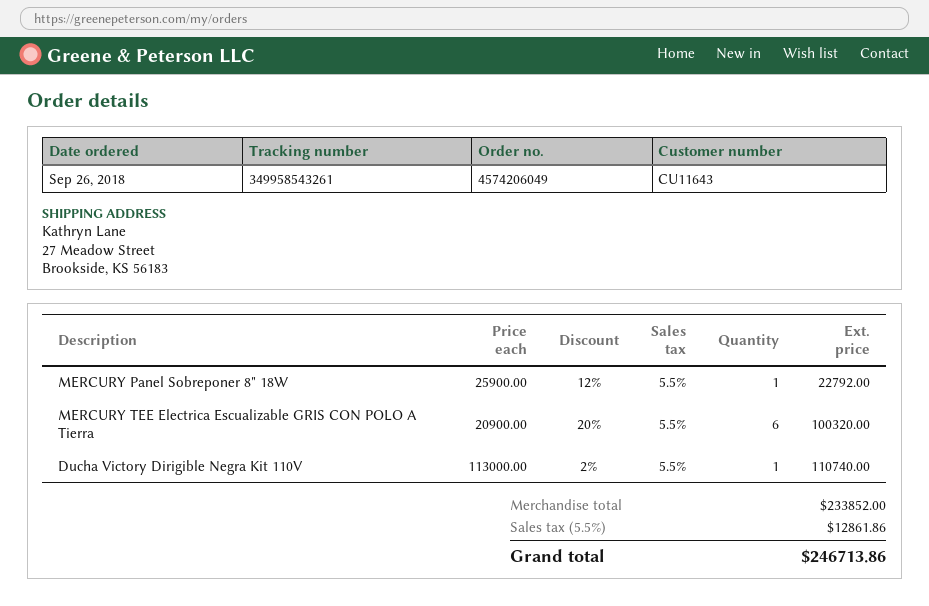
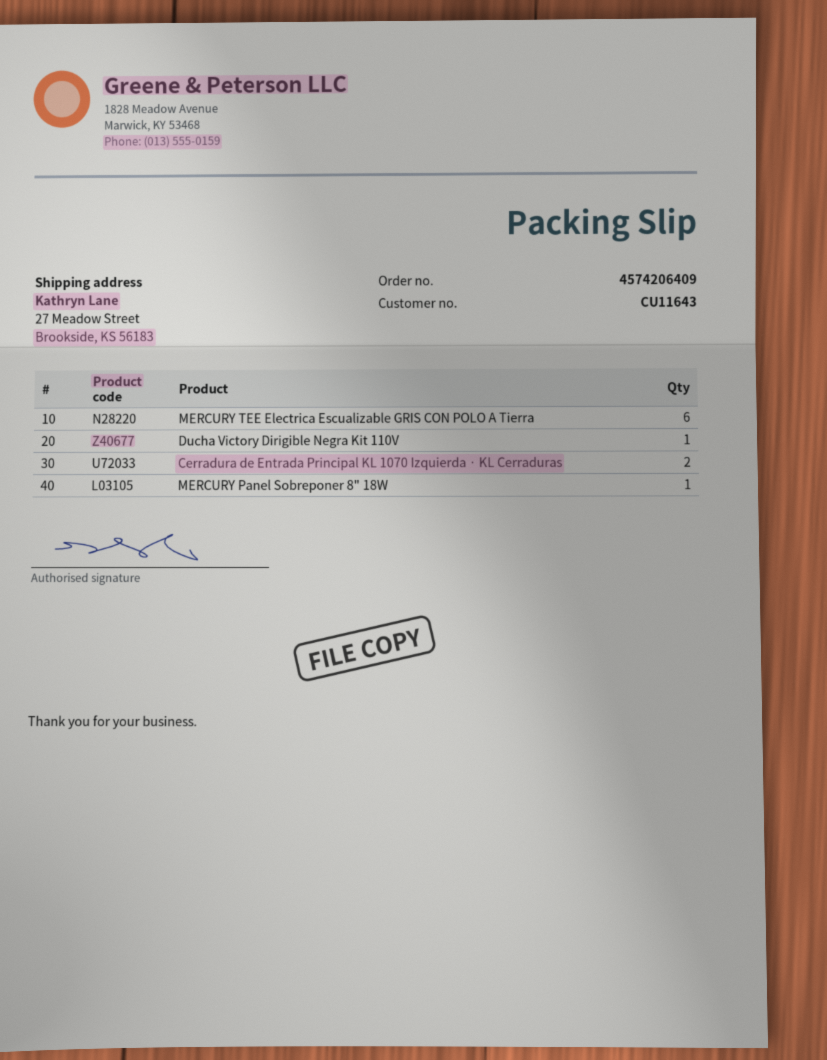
order number: 4574206049 -> 4574206409
Cerradura de Entrada Principal KL 1070 Izquierda · KL Cerraduras: none -> 2

